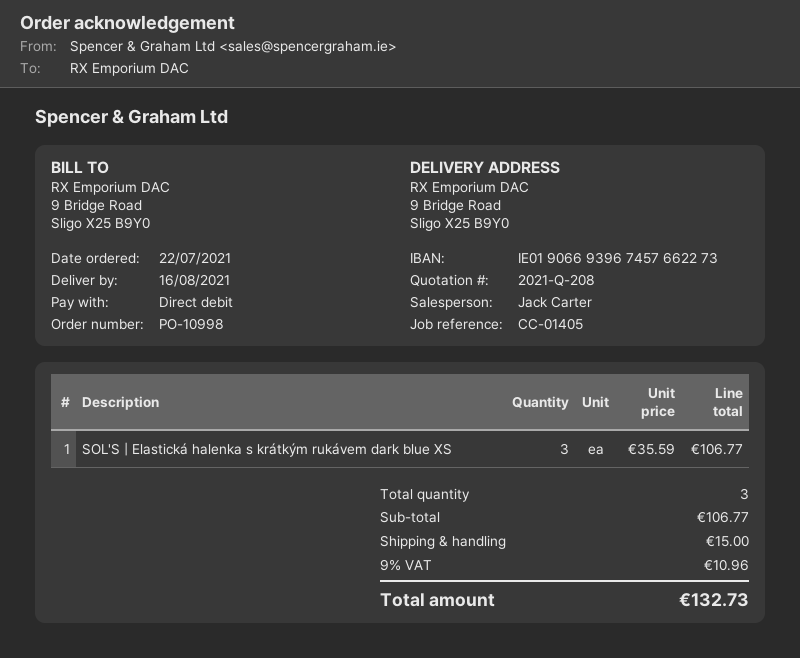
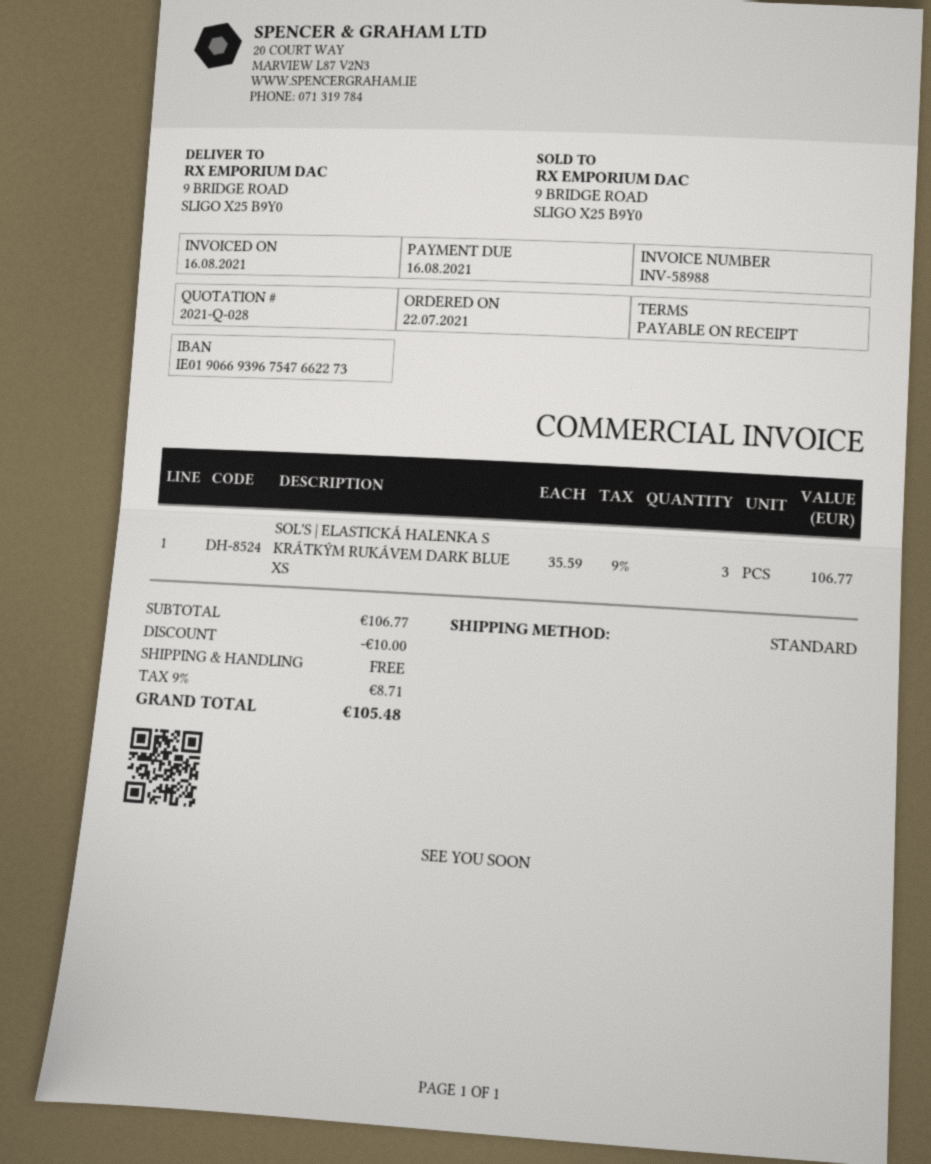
quote number: 2021-Q-208 -> 2021-Q-028
bank account: IE01906693967457662273 -> IE01906693967547662273
discount: none -> 10.00
shipping: 15.00 -> 0.00
tax: 9% = 10.96 -> 9% = 8.71
total: 132.73 -> 105.48

